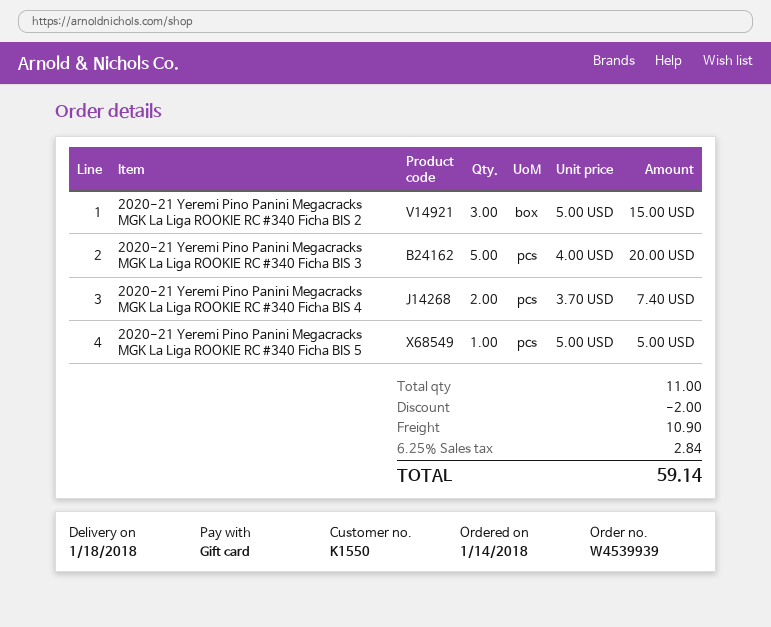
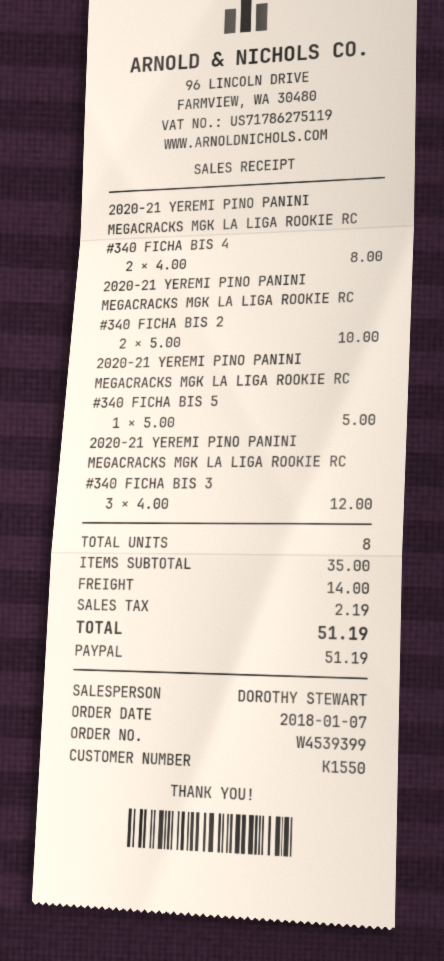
order number: W4539939 -> W4539399
order date: 2018-01-14 -> 2018-01-07
payment method: gift card -> PayPal
2020-21 Yeremi Pino Panini Megacracks MGK La Liga ROOKIE RC #340 Ficha BIS 2: 3 x 5.00 = 15.00 -> 2 x 5.00 = 10.00
2020-21 Yeremi Pino Panini Megacracks MGK La Liga ROOKIE RC #340 Ficha BIS 3: 5 x 4.00 = 20.00 -> 3 x 4.00 = 12.00
2020-21 Yeremi Pino Panini Megacracks MGK La Liga ROOKIE RC #340 Ficha BIS 4: 2 x 3.70 = 7.40 -> 2 x 4.00 = 8.00
total quantity: 11 -> 8
discount: 2.00 -> none
shipping: 10.90 -> 14.00
tax: 2.84 -> 2.19
total: 59.14 -> 51.19

